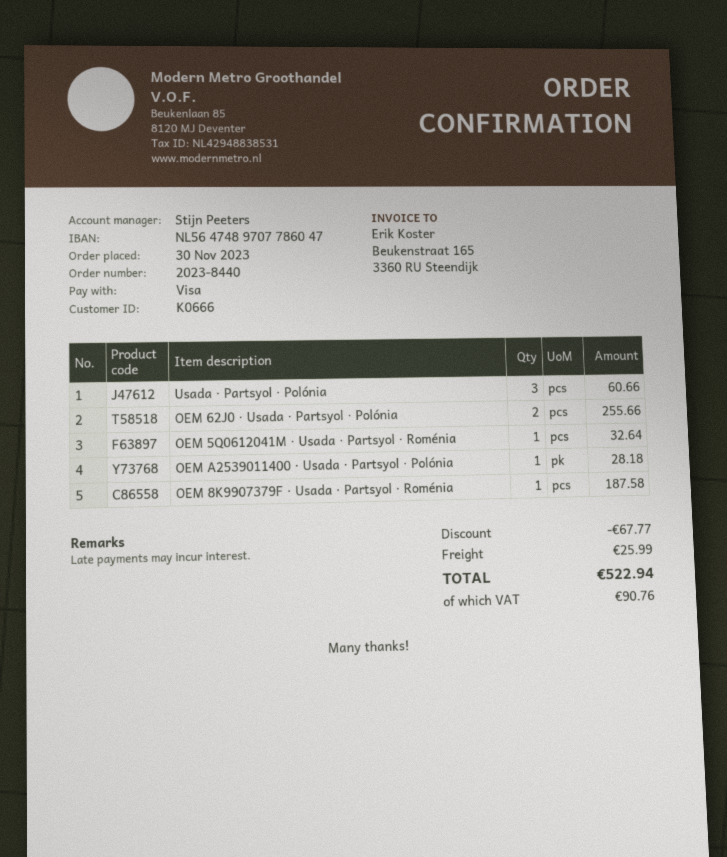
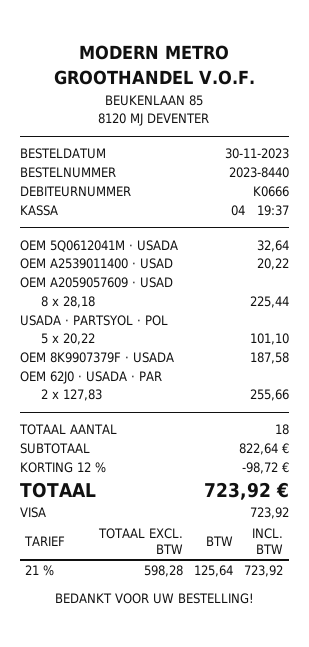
Usada · Partsyol · Polónia: 3 for 60.66 -> 5 for 101.10
OEM A2539011400 · Usada · Partsyol · Polónia: 1 for 28.18 -> 1 for 20.22
OEM A2059057609 · USAD: none -> 8 for 225.44
discount: 67.77 -> 98.72
shipping: 25.99 -> none
tax: 90.76 -> 125.64
total: 522.94 -> 723.92

